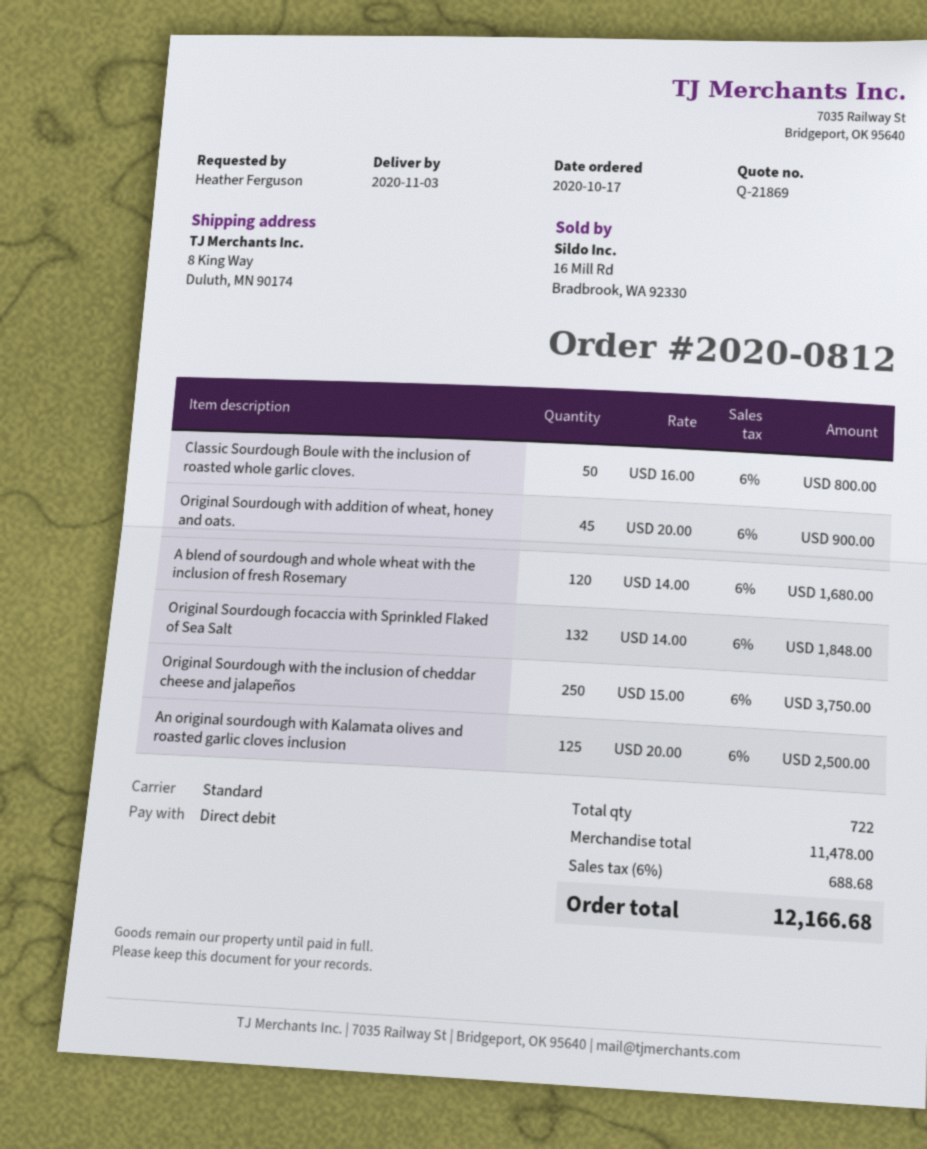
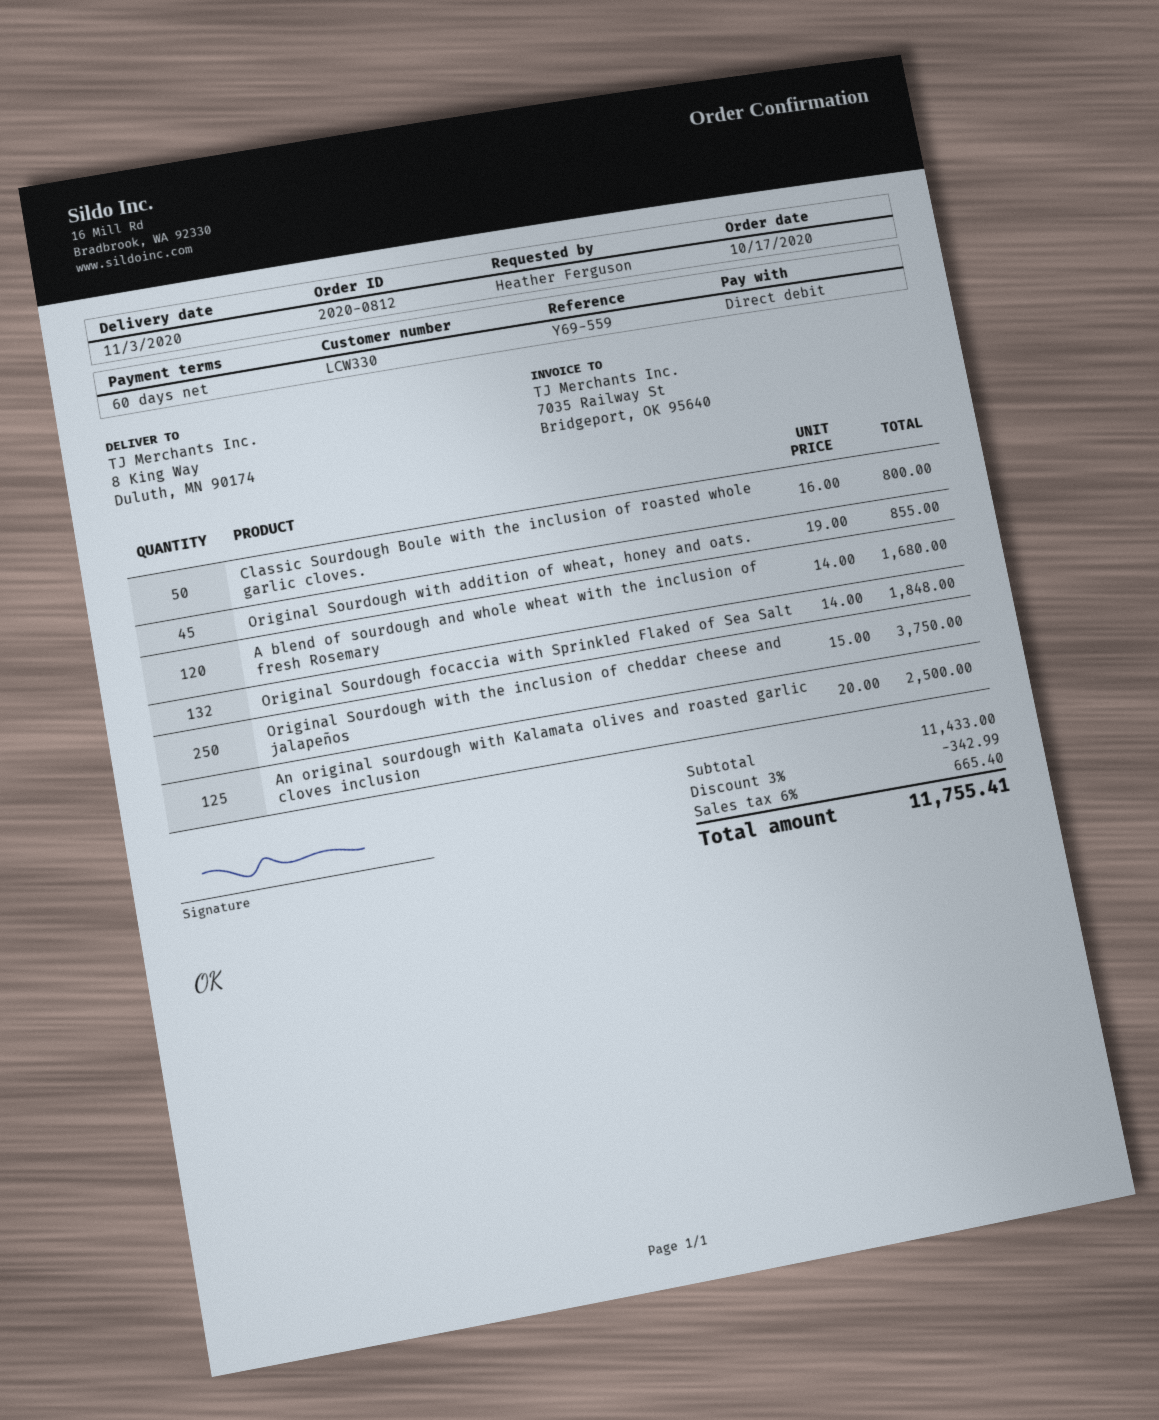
Original Sourdough with addition of wheat, honey and oats.: 45 x 20.00 = 900.00 -> 45 x 19.00 = 855.00
subtotal: 11478.00 -> 11433.00
discount: none -> 3% = 342.99
tax: 6% = 688.68 -> 6% = 665.40
total: 12166.68 -> 11755.41

